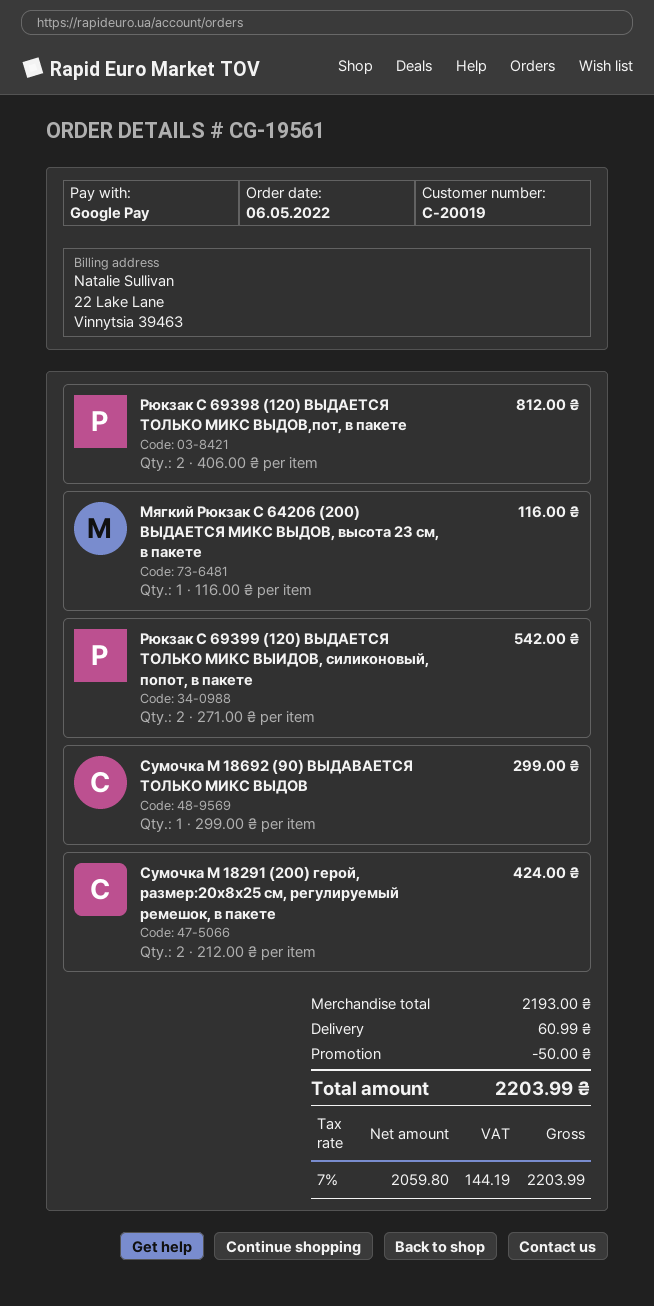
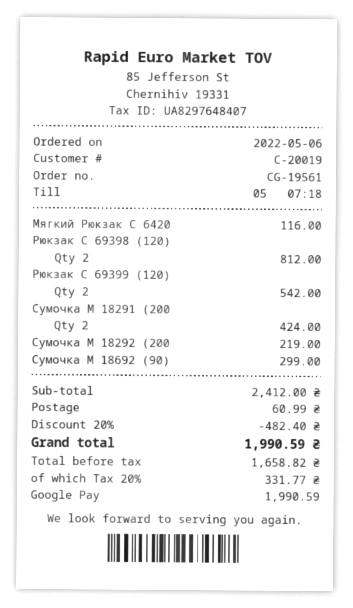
Сумочка M 18292 (200: none -> 1 for 219.00
subtotal: 2193.00 -> 2412.00
discount: 50.00 -> 482.40
net: 2059.80 -> 1658.82
tax: 7% = 144.19 -> 20% = 331.77
total: 2203.99 -> 1990.59

